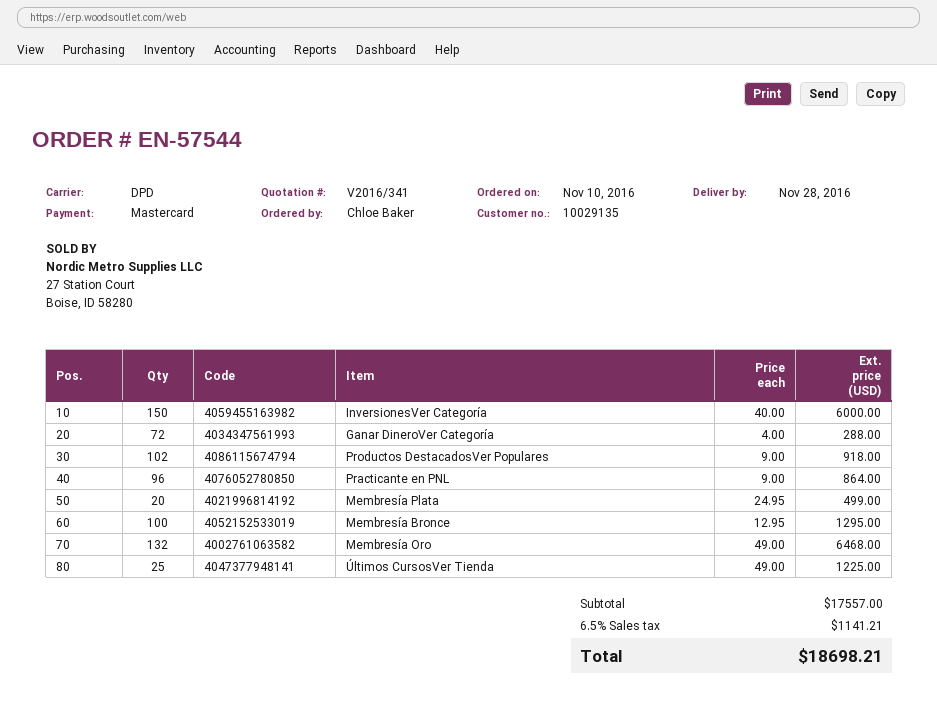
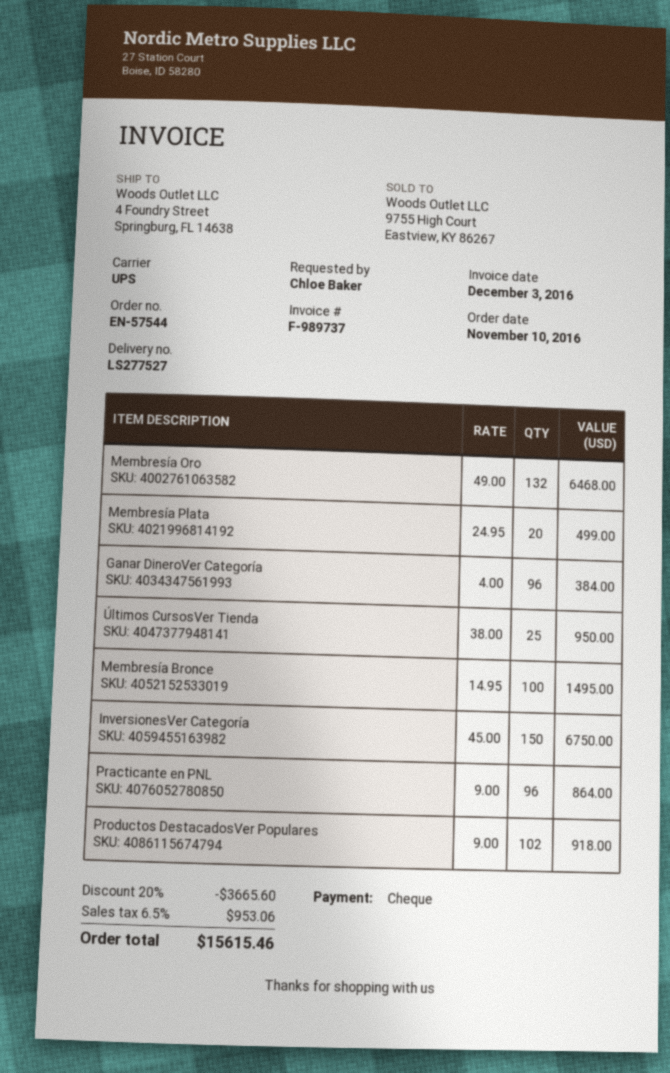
payment method: Mastercard -> cheque
shipping method: DPD -> UPS
InversionesVer Categoría: 150 x 40.00 = 6000.00 -> 150 x 45.00 = 6750.00
Ganar DineroVer Categoría: 72 x 4.00 = 288.00 -> 96 x 4.00 = 384.00
Membresía Bronce: 100 x 12.95 = 1295.00 -> 100 x 14.95 = 1495.00
Últimos CursosVer Tienda: 25 x 49.00 = 1225.00 -> 25 x 38.00 = 950.00
discount: none -> 20% = 3665.60
tax: 6.5% = 1141.21 -> 6.5% = 953.06
total: 18698.21 -> 15615.46

